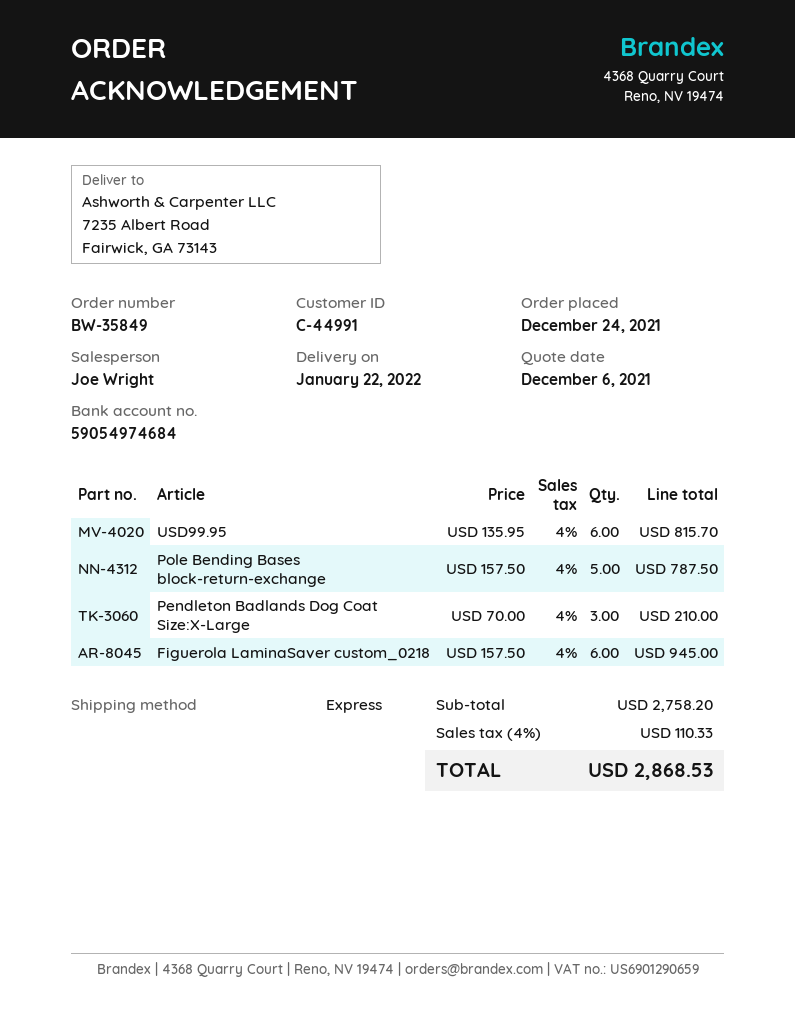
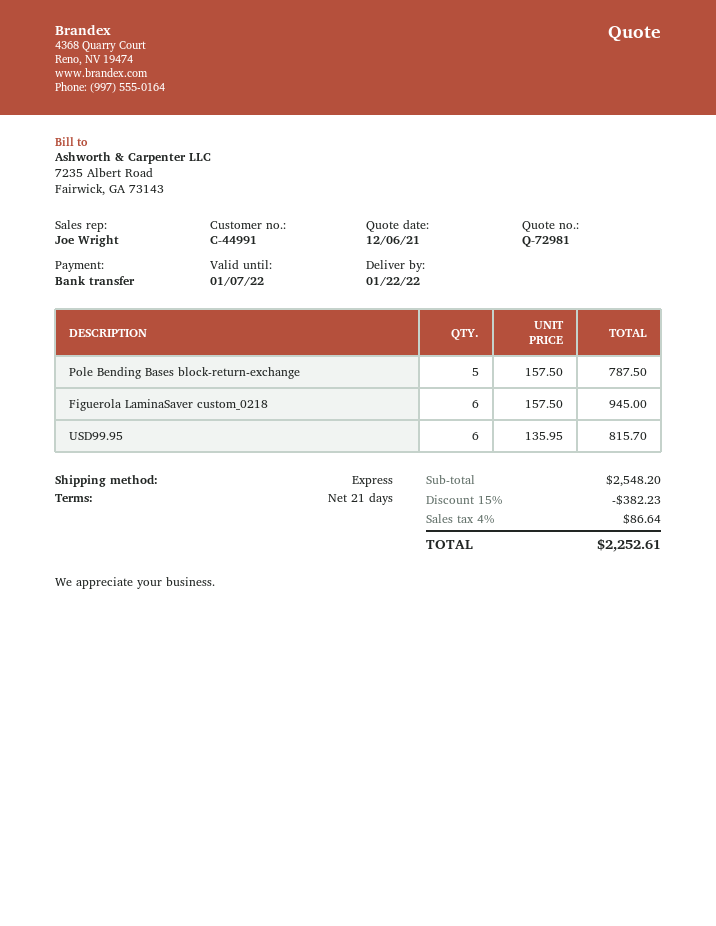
Pendleton Badlands Dog Coat Size:X-Large: 3 x 70.00 = 210.00 -> none
subtotal: 2758.20 -> 2548.20
discount: none -> 15% = 382.23
tax: 4% = 110.33 -> 4% = 86.64
total: 2868.53 -> 2252.61

